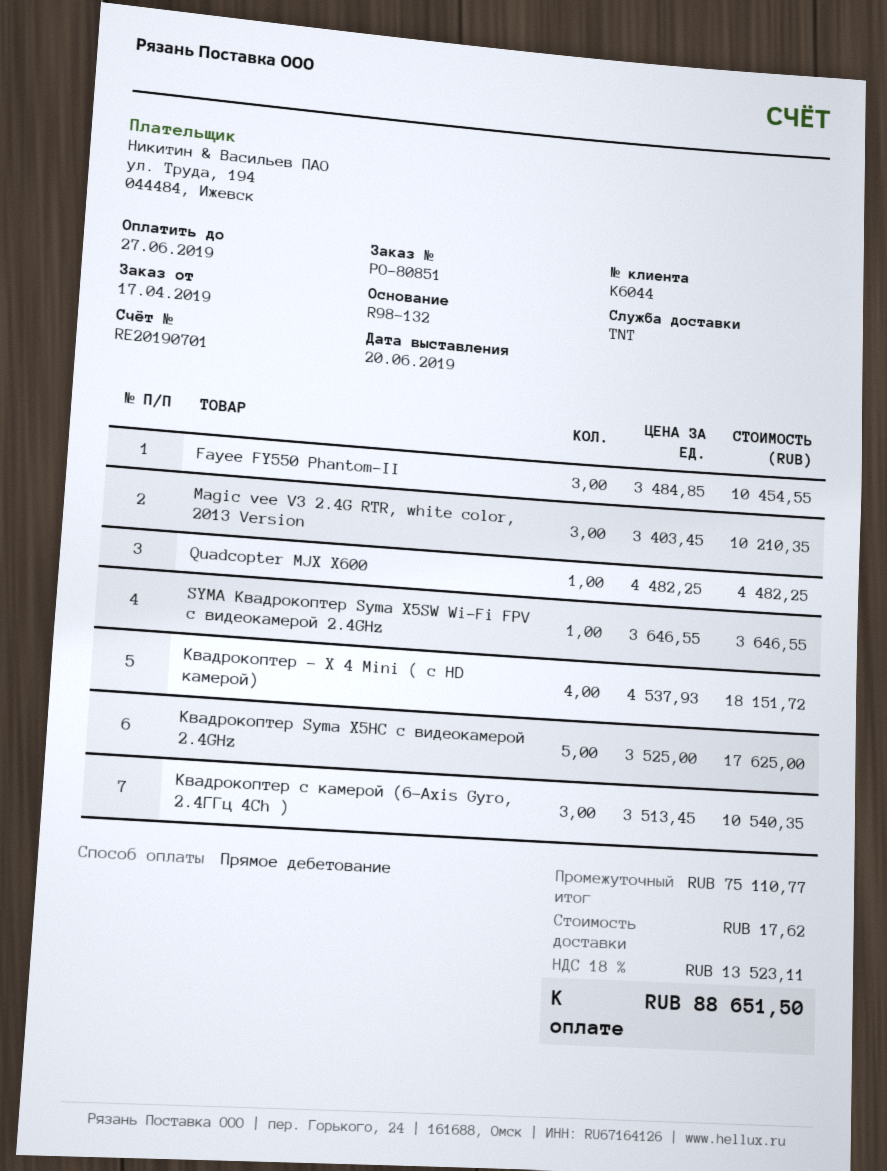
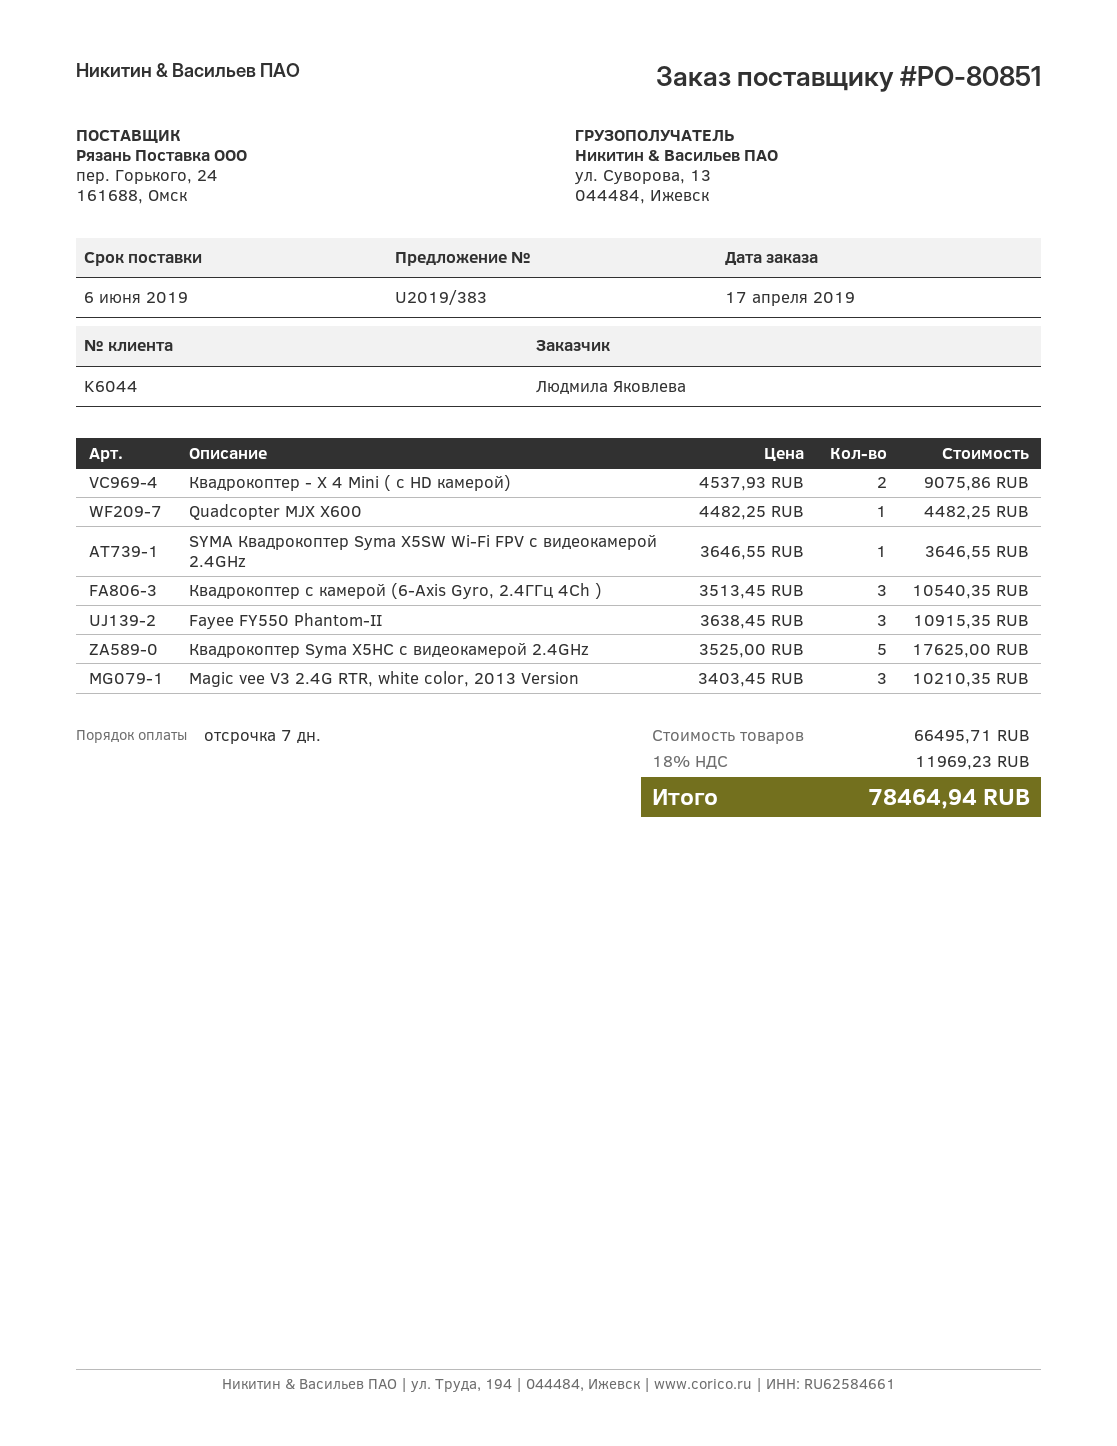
Fayee FY550 Phantom-II: 3 x 3484.85 = 10454.55 -> 3 x 3638.45 = 10915.35
Квадрокоптер - X 4 Mini ( с HD камерой): 4 x 4537.93 = 18151.72 -> 2 x 4537.93 = 9075.86
subtotal: 75110.77 -> 66495.71
shipping: 17.62 -> none
tax: 18% = 13523.11 -> 18% = 11969.23
total: 88651.50 -> 78464.94

